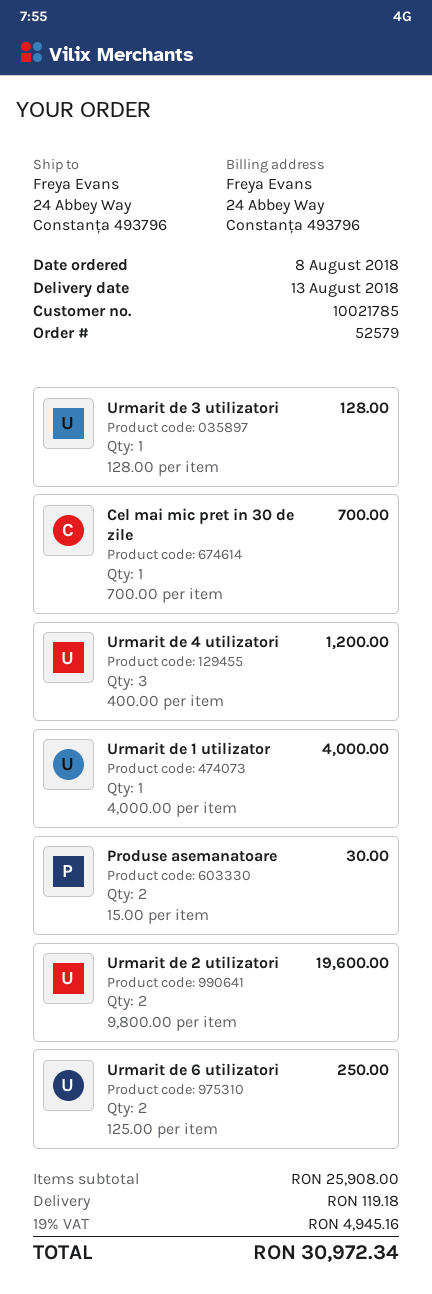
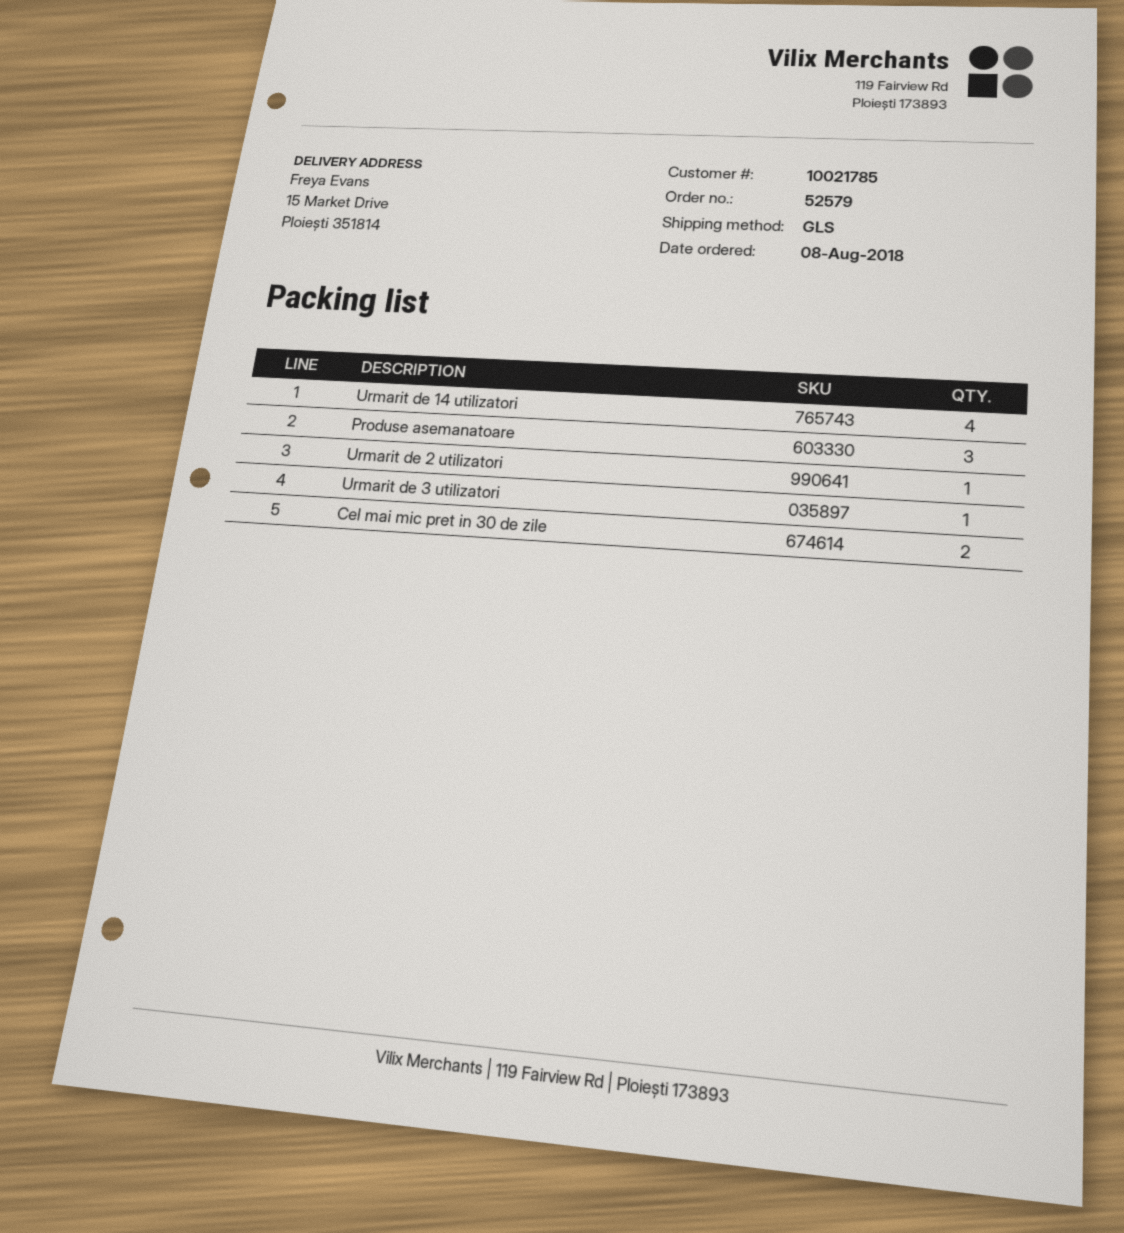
ship to: 24 Abbey Way, Constanța 493796 -> 15 Market Drive, Ploiești 351814
Cel mai mic pret in 30 de zile: 1 -> 2
Urmarit de 4 utilizatori: 3 -> none
Urmarit de 1 utilizator: 1 -> none
Produse asemanatoare: 2 -> 3
Urmarit de 2 utilizatori: 2 -> 1
Urmarit de 6 utilizatori: 2 -> none
Urmarit de 14 utilizatori: none -> 4

